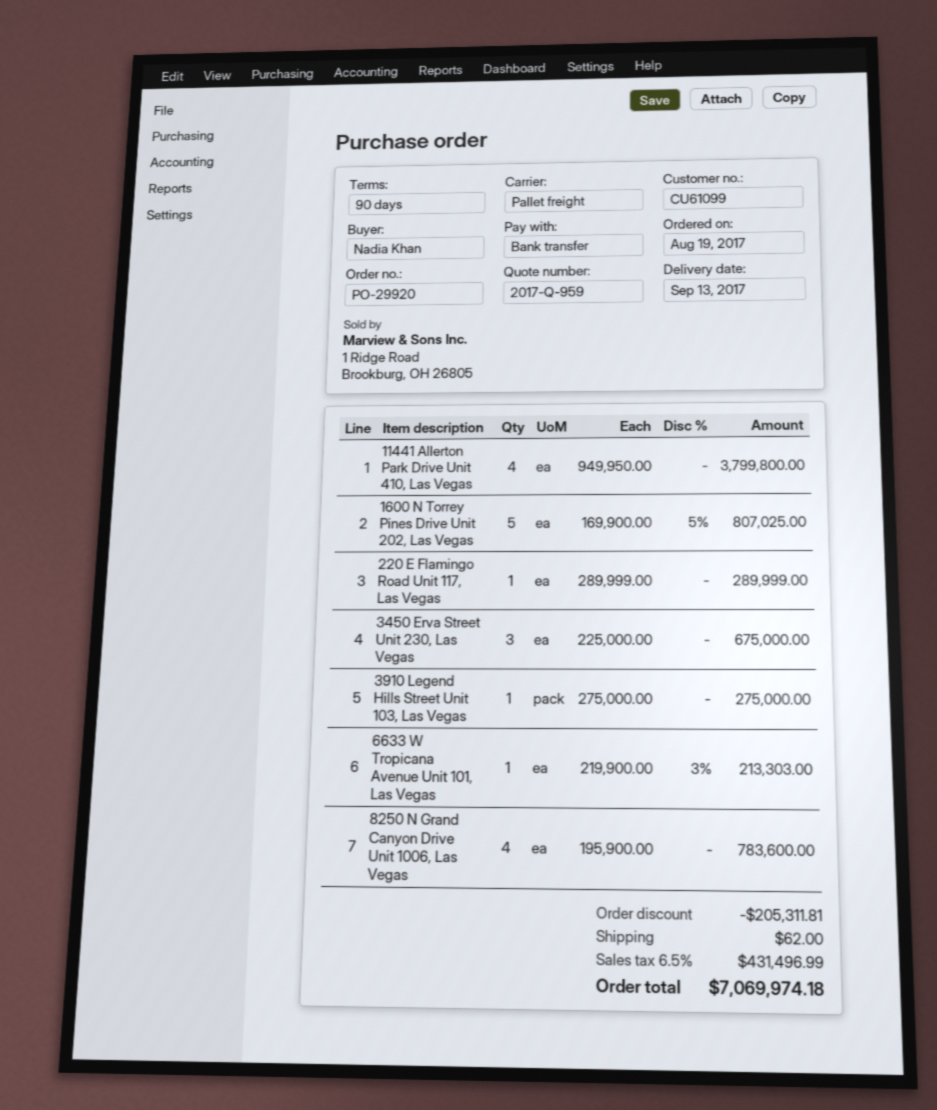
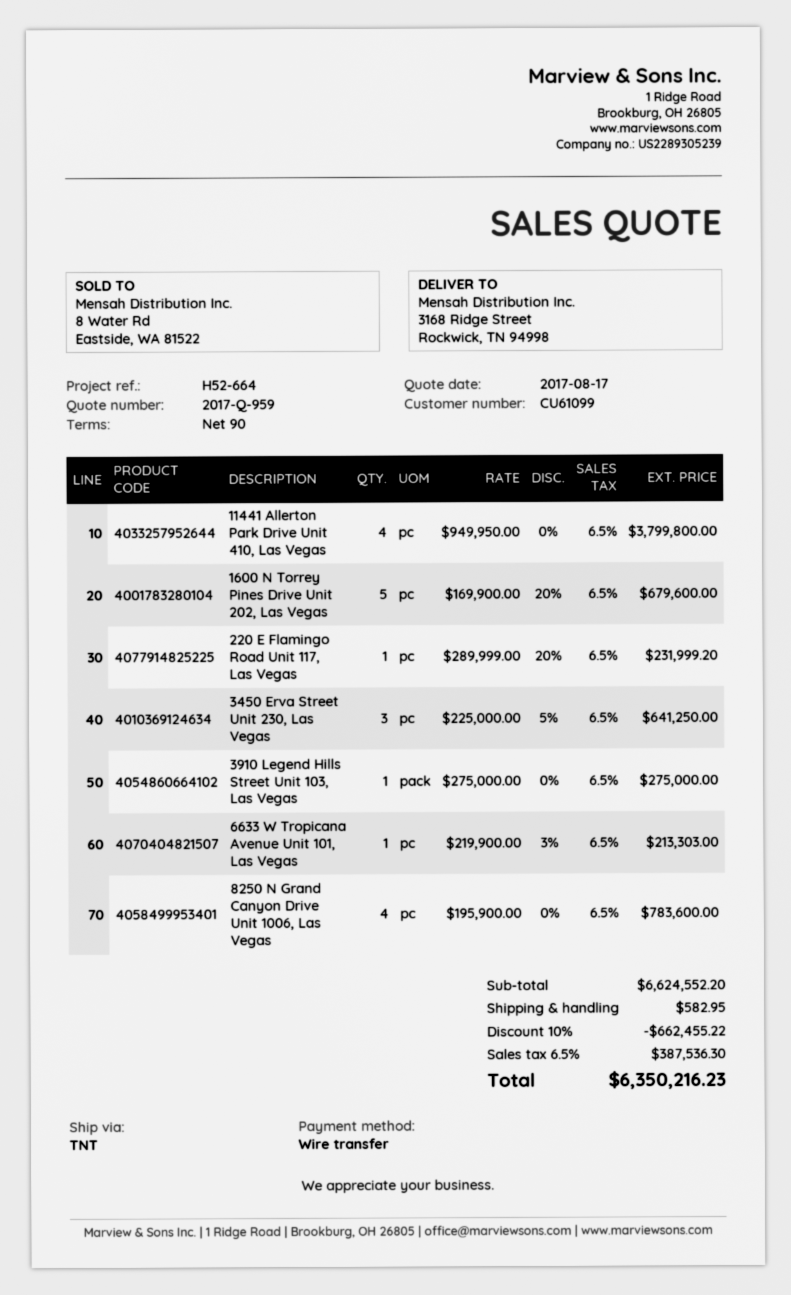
shipping method: pallet freight -> TNT
1600 N Torrey Pines Drive Unit 202, Las Vegas: 5 x 169900.00 - 5% = 807025.00 -> 5 x 169900.00 - 20% = 679600.00
220 E Flamingo Road Unit 117, Las Vegas: 1 x 289999.00 = 289999.00 -> 1 x 289999.00 - 20% = 231999.20
3450 Erva Street Unit 230, Las Vegas: 3 x 225000.00 = 675000.00 -> 3 x 225000.00 - 5% = 641250.00
discount: 205311.81 -> 662455.22
shipping: 62.00 -> 582.95
tax: 6.5% = 431496.99 -> 6.5% = 387536.30
total: 7069974.18 -> 6350216.23

